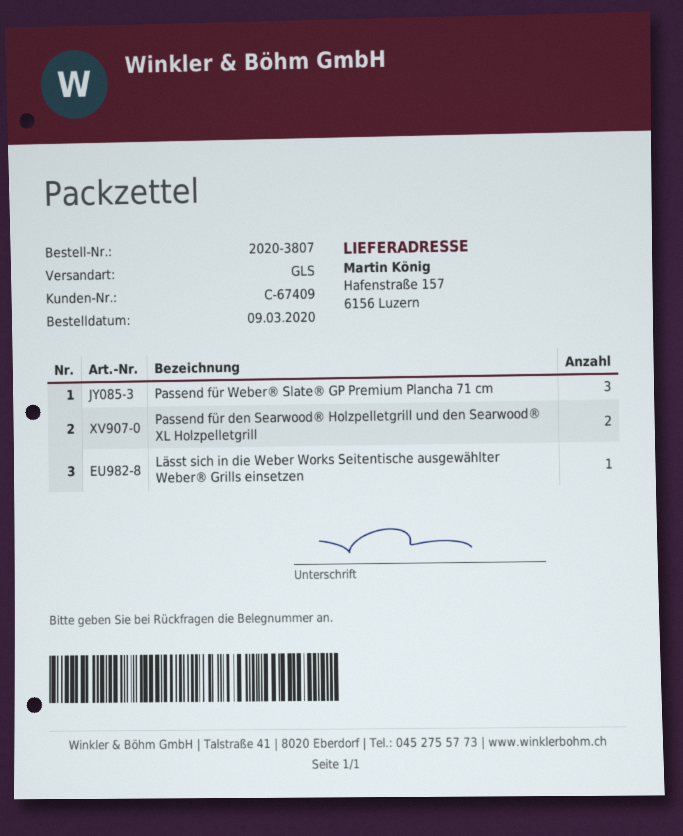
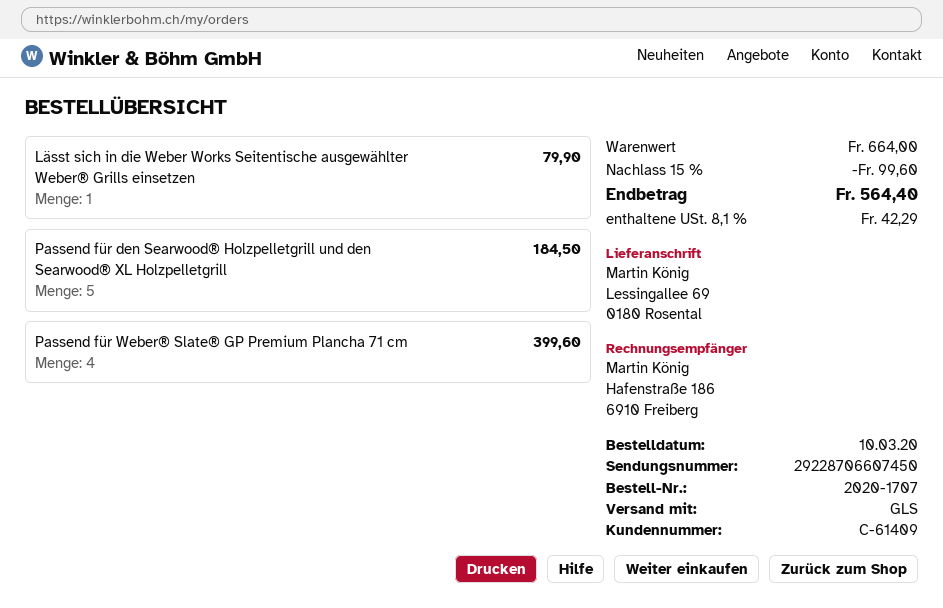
order number: 2020-3807 -> 2020-1707
order date: 2020-03-09 -> 2020-03-10
customer number: C-67409 -> C-61409
ship to: Hafenstraße 157, 6156 Luzern -> Lessingallee 69, 0180 Rosental
Passend für Weber® Slate® GP Premium Plancha 71 cm: 3 -> 4
Passend für den Searwood® Holzpelletgrill und den Searwood® XL Holzpelletgrill: 2 -> 5

